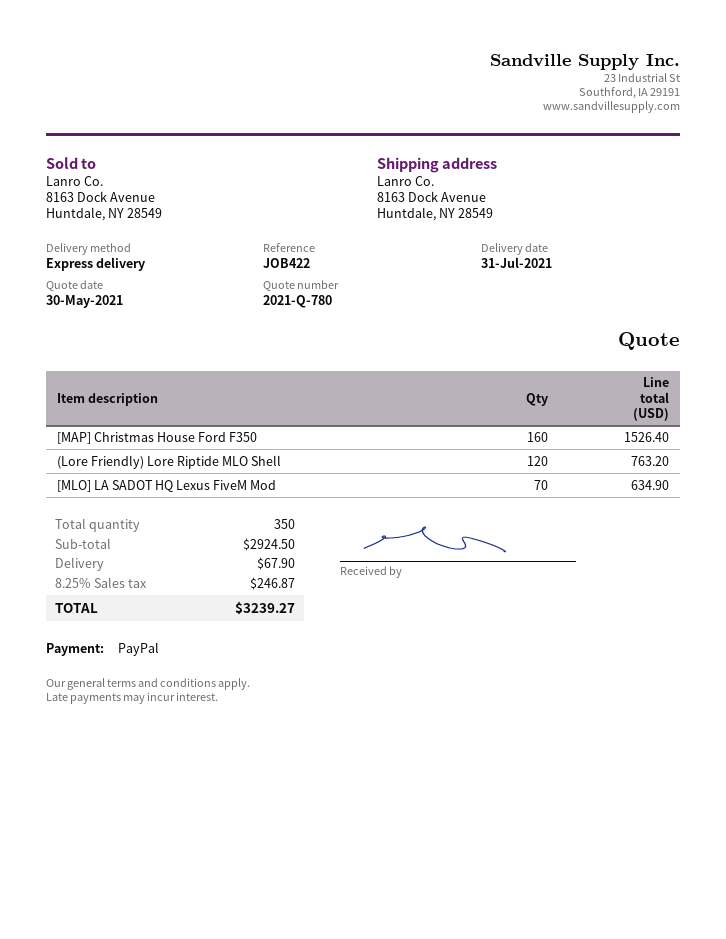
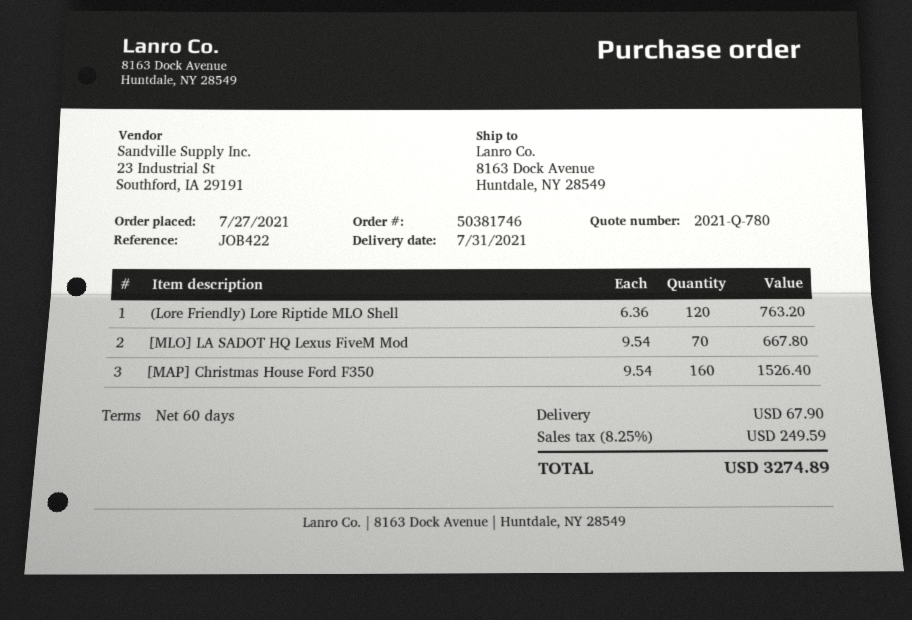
[MLO] LA SADOT HQ Lexus FiveM Mod: 70 for 634.90 -> 70 for 667.80
tax: 8.25% = 246.87 -> 8.25% = 249.59
total: 3239.27 -> 3274.89

